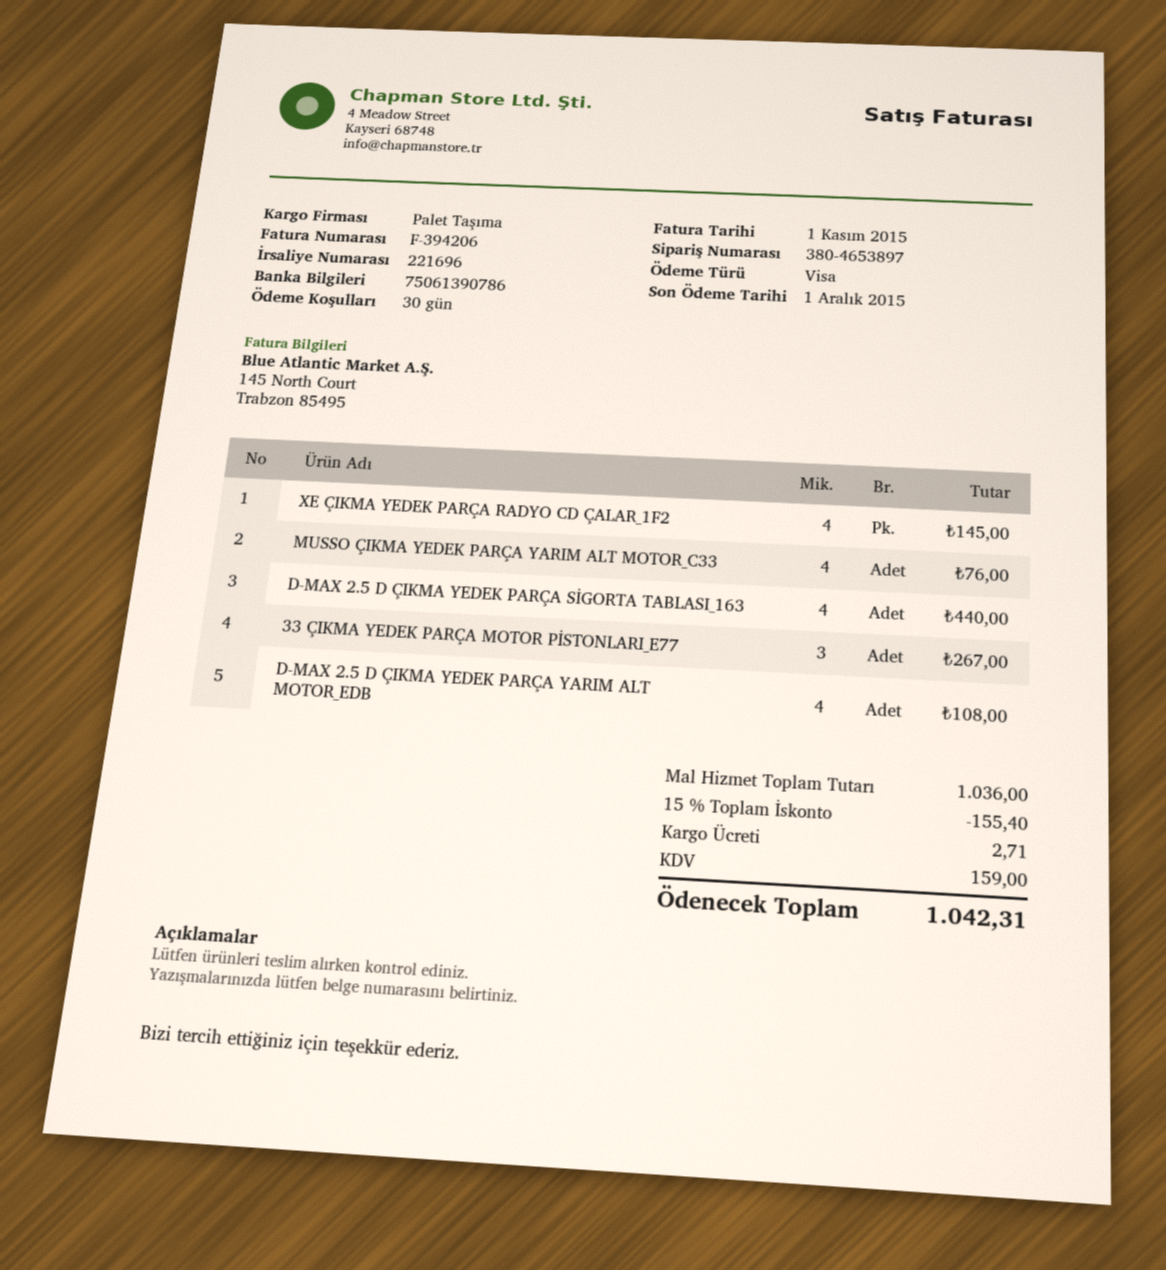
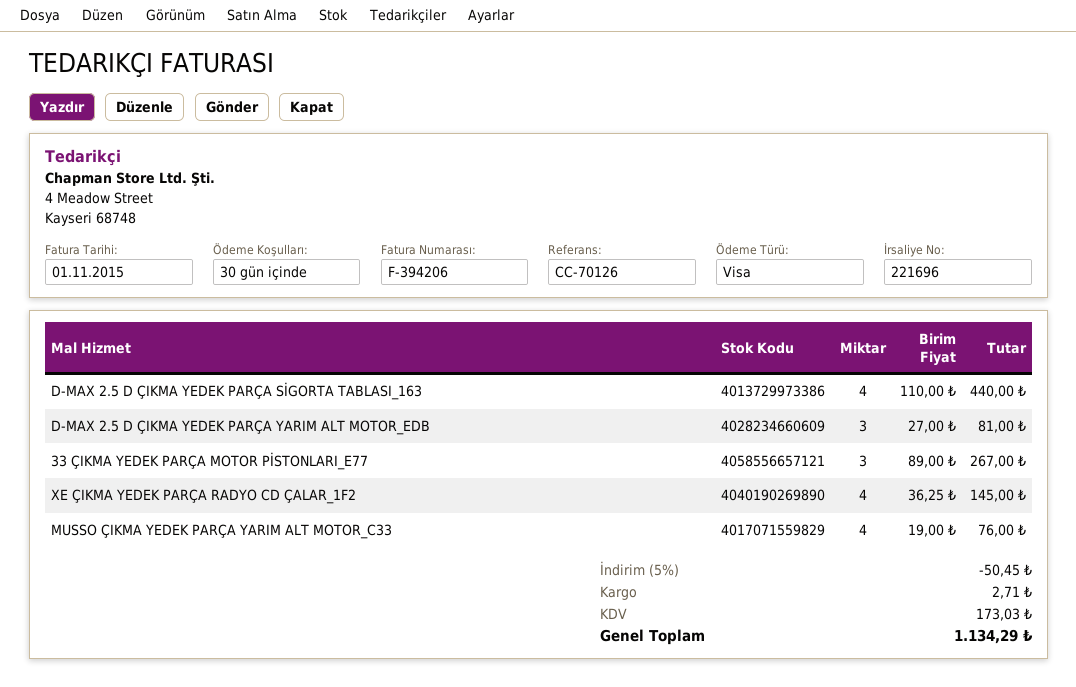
D-MAX 2.5 D ÇIKMA YEDEK PARÇA YARIM ALT MOTOR_EDB: 4 for 108.00 -> 3 for 81.00
discount: 15% = 155.40 -> 5% = 50.45
tax: 159.00 -> 173.03
total: 1042.31 -> 1134.29

